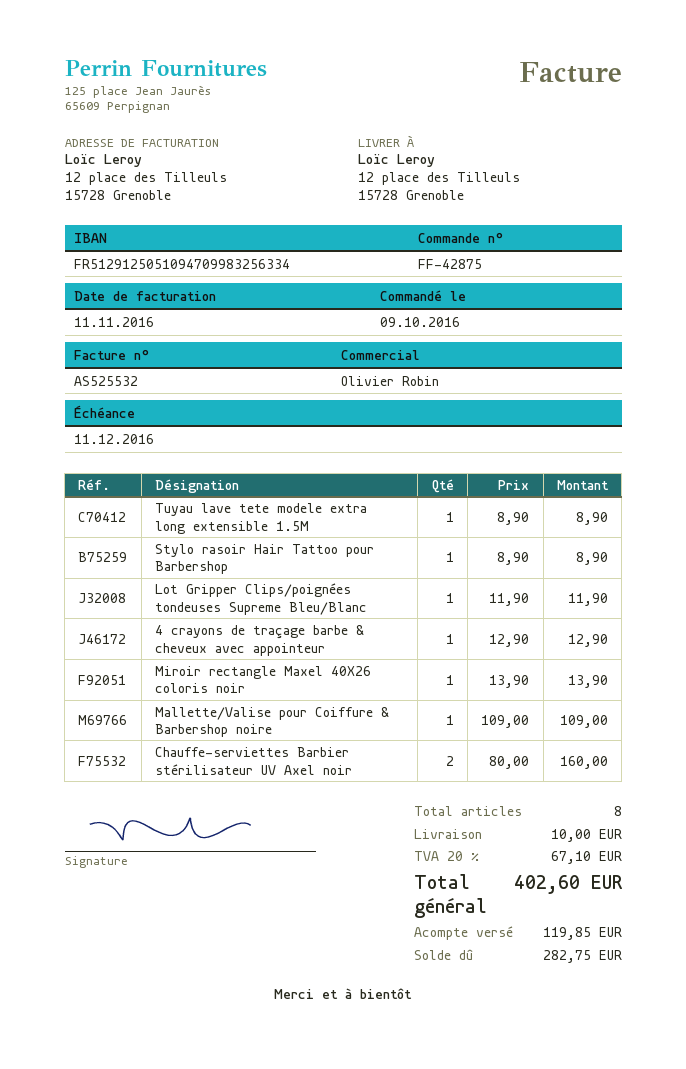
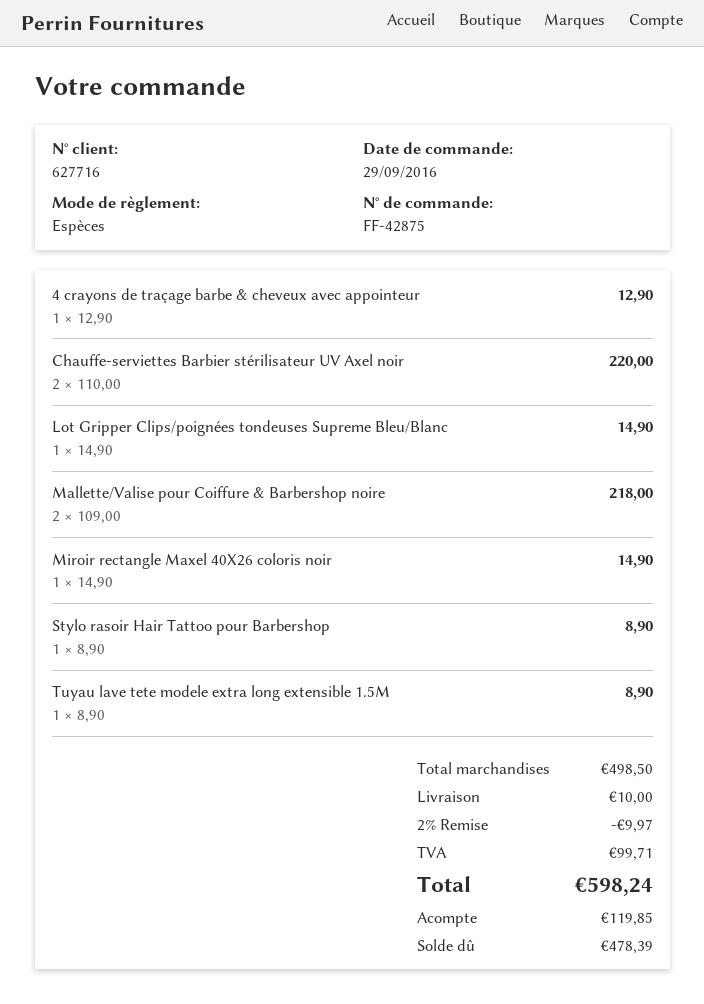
order date: 2016-10-09 -> 2016-09-29
Lot Gripper Clips/poignées tondeuses Supreme Bleu/Blanc: 1 x 11.90 = 11.90 -> 1 x 14.90 = 14.90
Miroir rectangle Maxel 40X26 coloris noir: 1 x 13.90 = 13.90 -> 1 x 14.90 = 14.90
Mallette/Valise pour Coiffure & Barbershop noire: 1 x 109.00 = 109.00 -> 2 x 109.00 = 218.00
Chauffe-serviettes Barbier stérilisateur UV Axel noir: 2 x 80.00 = 160.00 -> 2 x 110.00 = 220.00
discount: none -> 2% = 9.97
tax: 67.10 -> 99.71
total: 402.60 -> 598.24
balance: 282.75 -> 478.39

